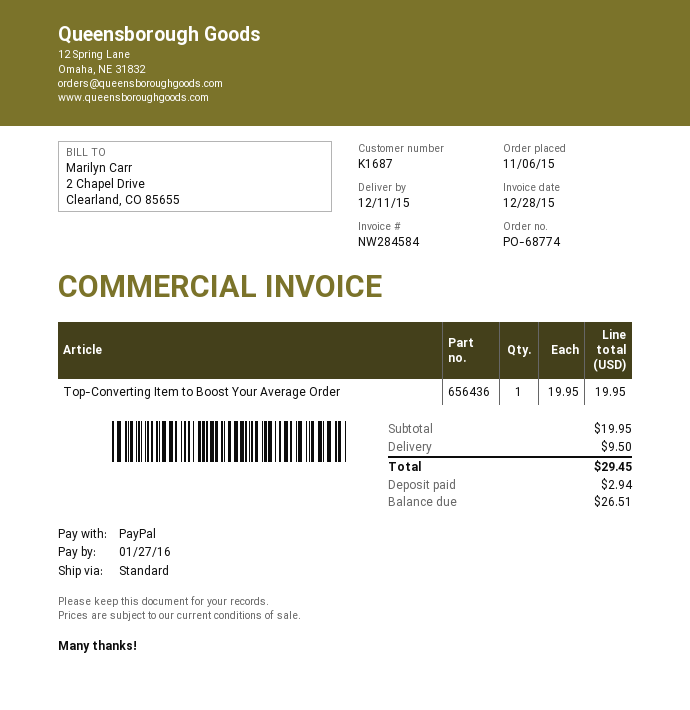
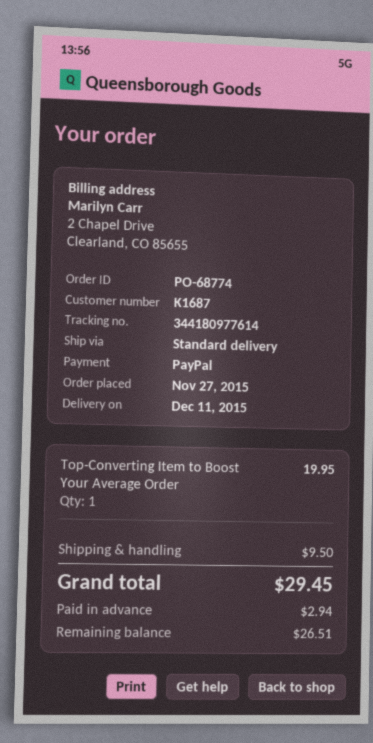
order date: 2015-11-06 -> 2015-11-27

